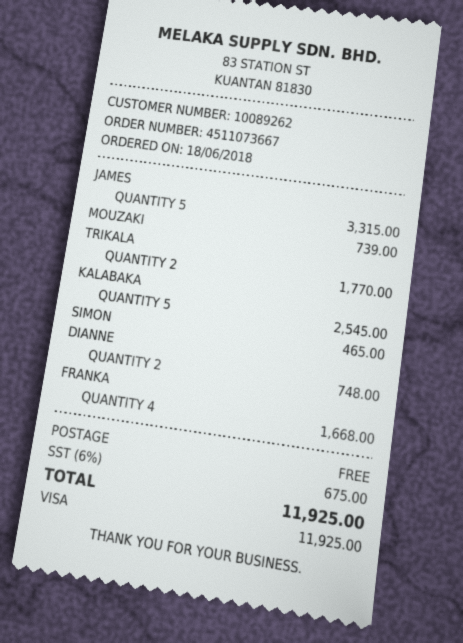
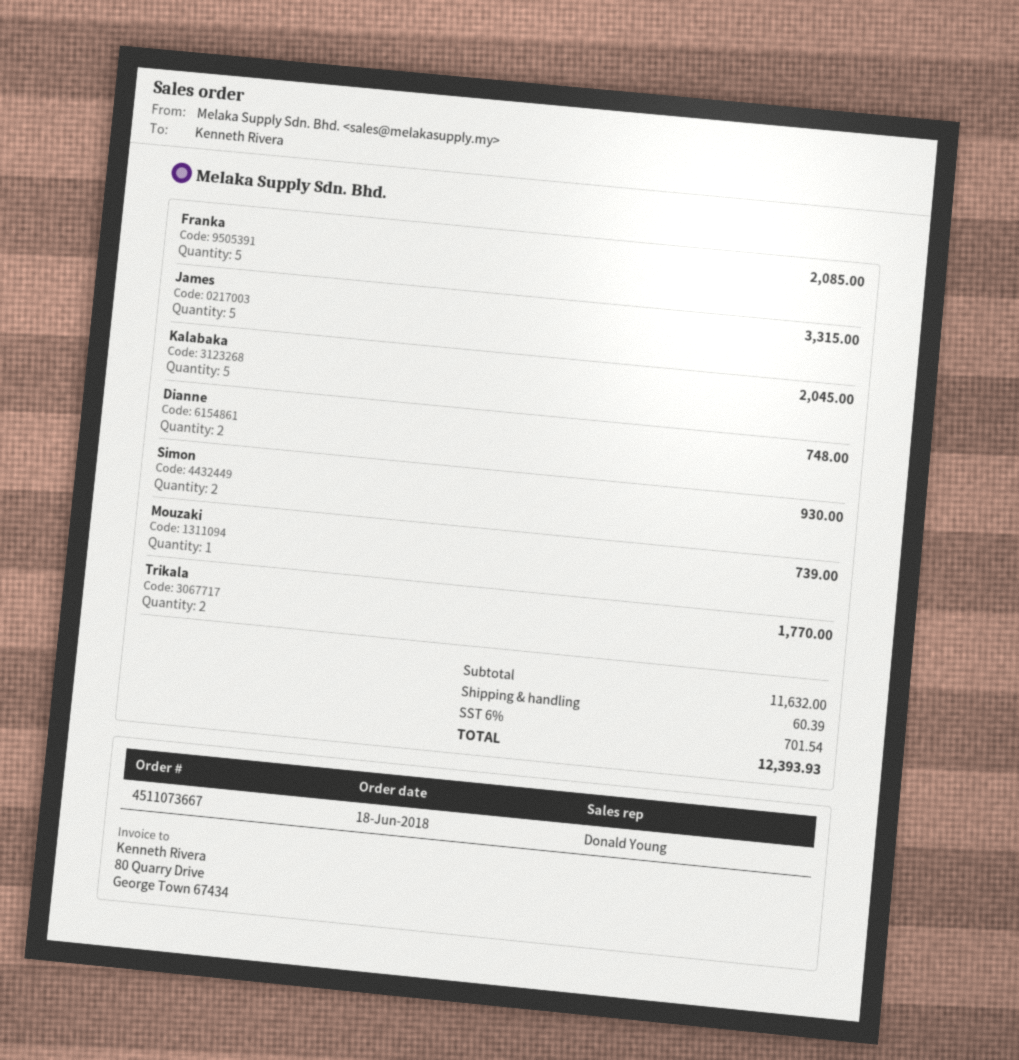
KALABAKA: 5 for 2545.00 -> 5 for 2045.00
SIMON: 1 for 465.00 -> 2 for 930.00
FRANKA: 4 for 1668.00 -> 5 for 2085.00
shipping: 0.00 -> 60.39
tax: 6% = 675.00 -> 6% = 701.54
total: 11925.00 -> 12393.93

